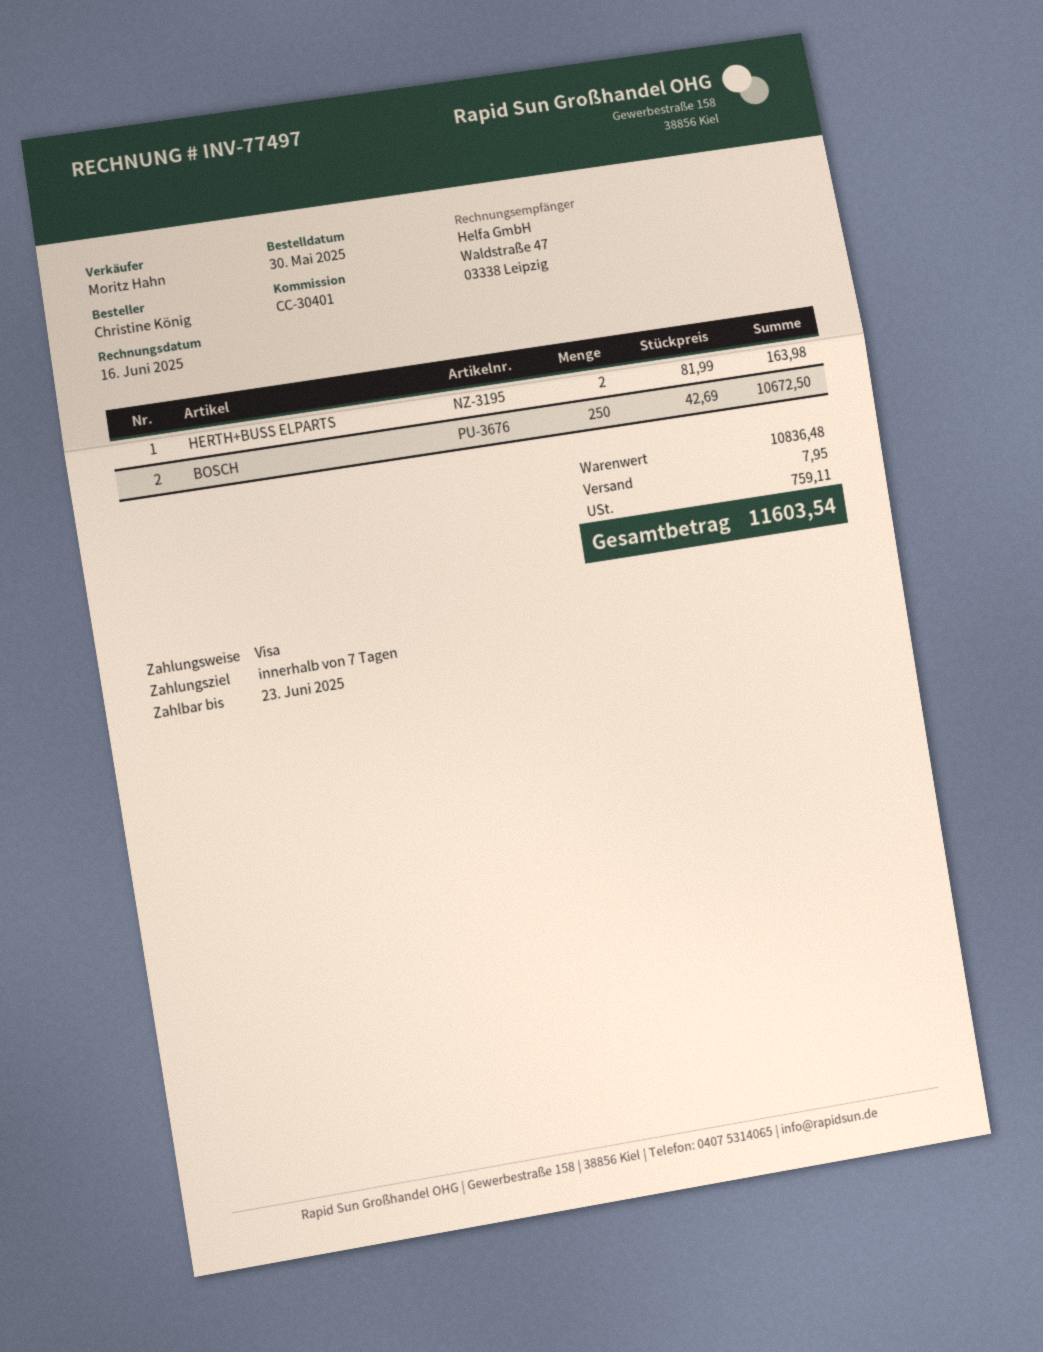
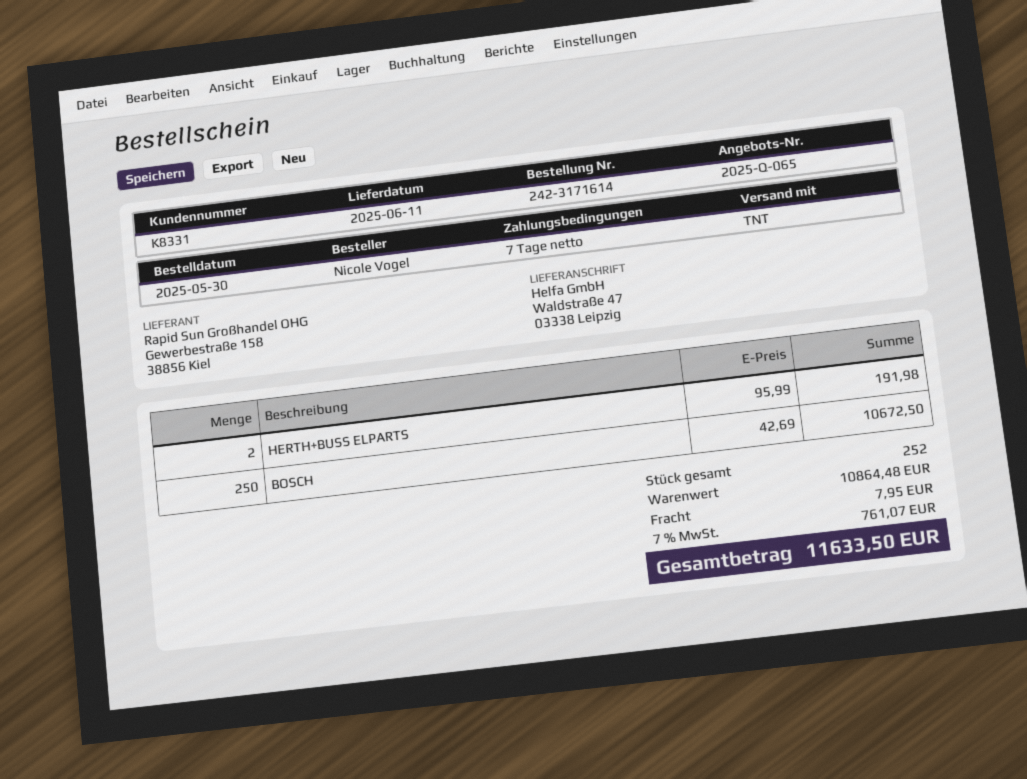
ordered by: Christine König -> Nicole Vogel
HERTH+BUSS ELPARTS: 2 x 81.99 = 163.98 -> 2 x 95.99 = 191.98
subtotal: 10836.48 -> 10864.48
tax: 759.11 -> 761.07
total: 11603.54 -> 11633.50

